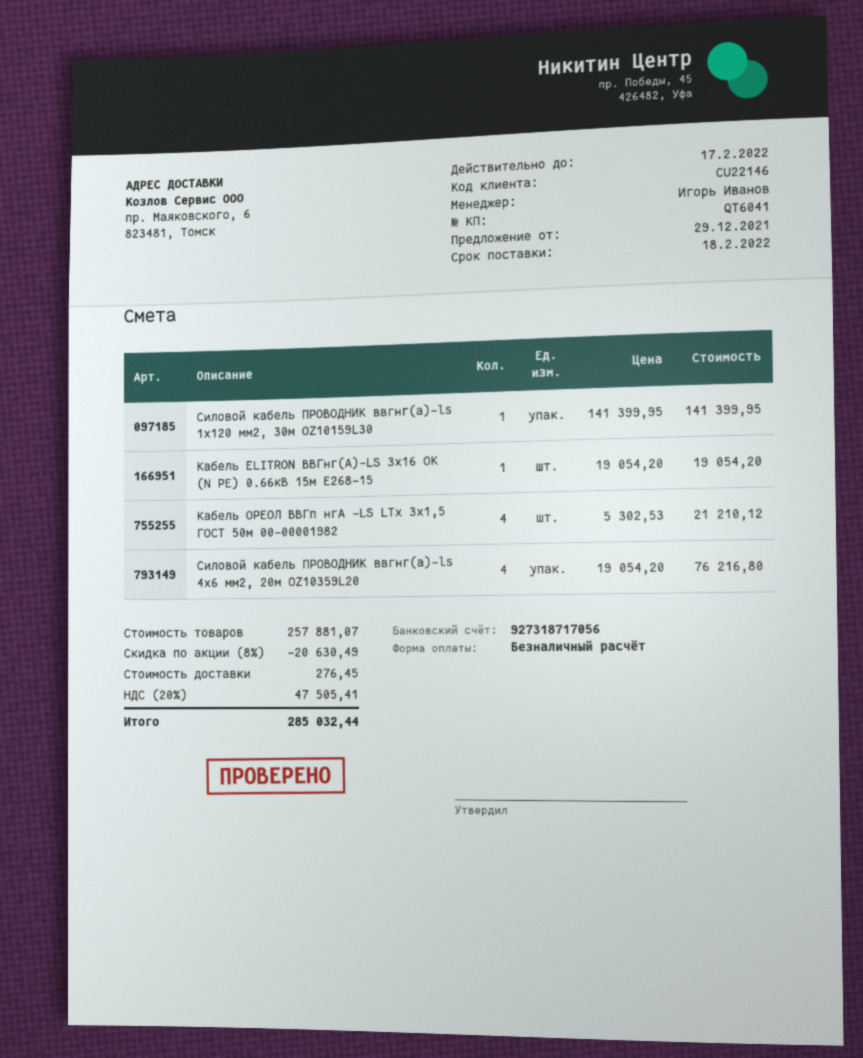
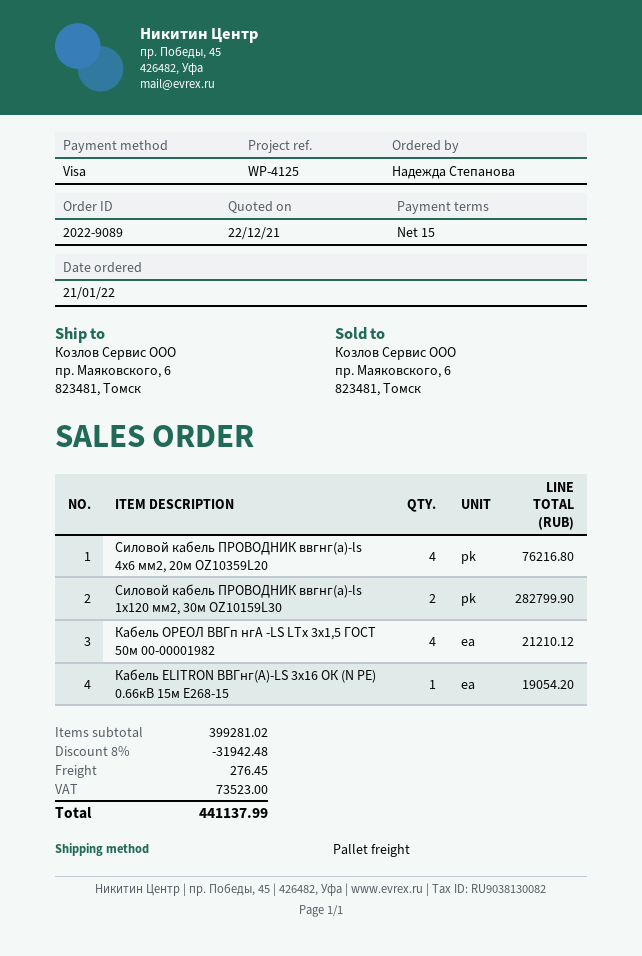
quote date: 2021-12-29 -> 2021-12-22
payment method: bank transfer -> Visa
Силовой кабель ПРОВОДНИК ввгнг(a)-ls 1x120 мм2, 30м OZ10159L30: 1 for 141399.95 -> 2 for 282799.90
subtotal: 257881.07 -> 399281.02
discount: 8% = 20630.49 -> 8% = 31942.48
tax: 47505.41 -> 73523.00
total: 285032.44 -> 441137.99

